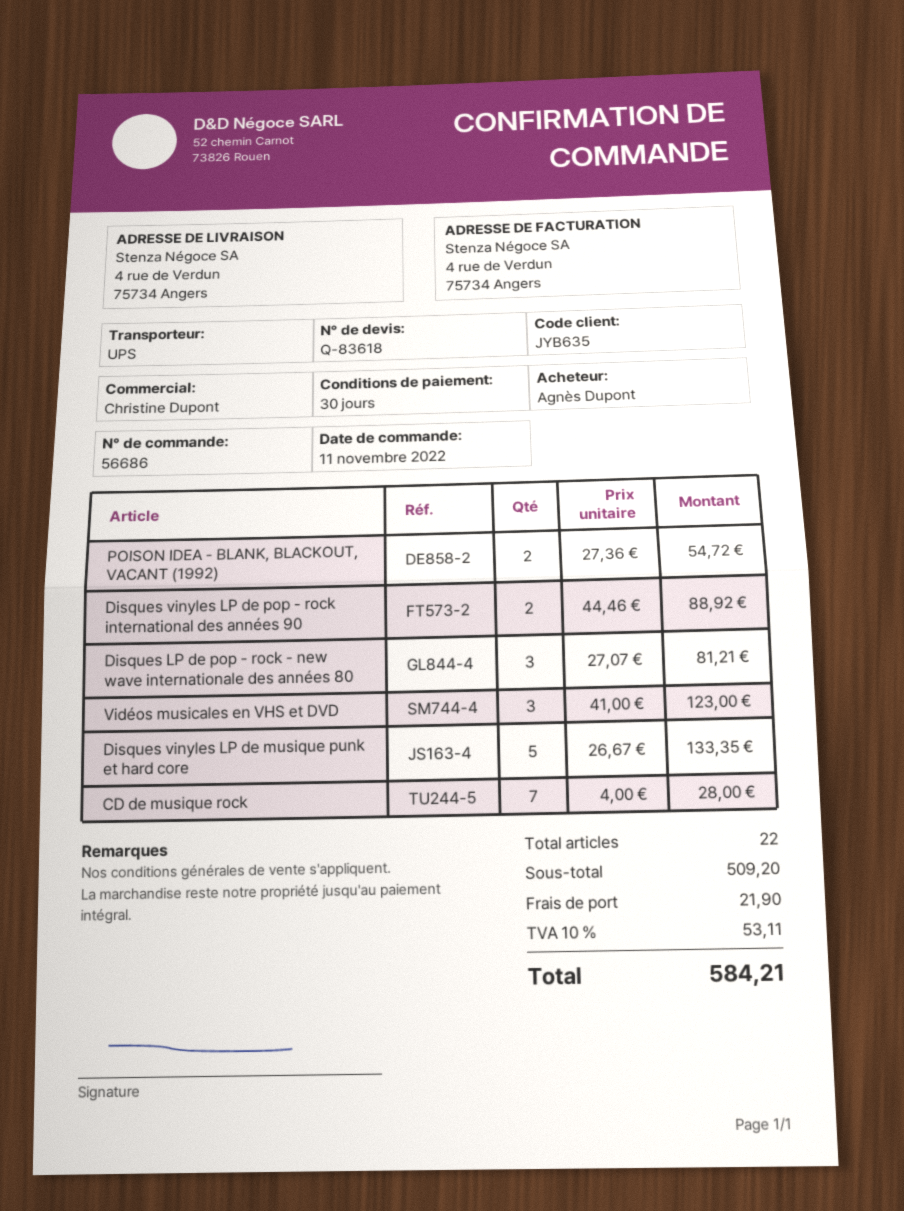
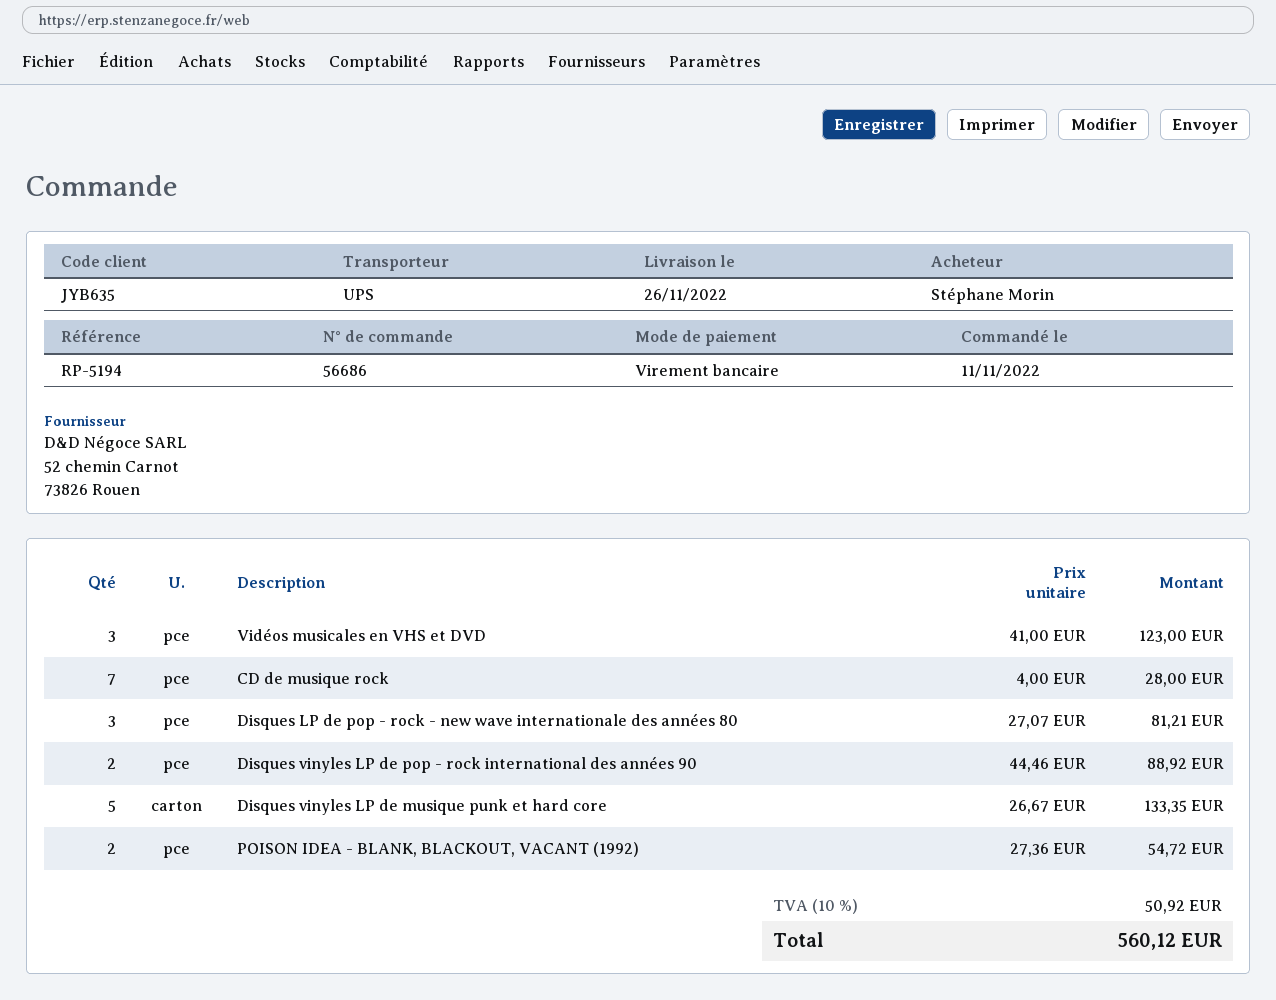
ordered by: Agnès Dupont -> Stéphane Morin
shipping: 21.90 -> none
tax: 10% = 53.11 -> 10% = 50.92
total: 584.21 -> 560.12

